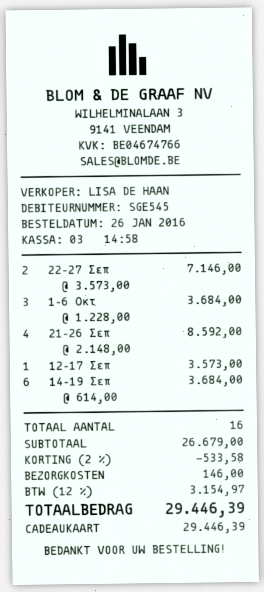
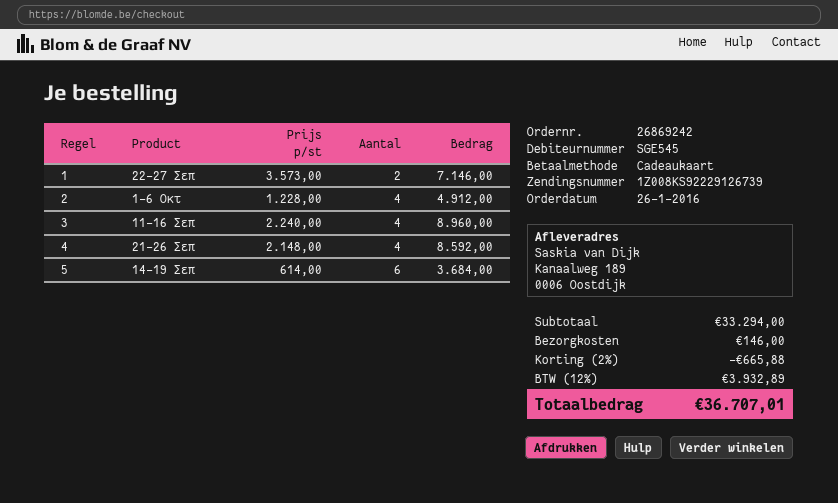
1–6 Οκτ: 3 x 1228.00 = 3684.00 -> 4 x 1228.00 = 4912.00
12–17 Σεπ: 1 x 3573.00 = 3573.00 -> none
11–16 Σεπ: none -> 4 x 2240.00 = 8960.00
subtotal: 26679.00 -> 33294.00
discount: 2% = 533.58 -> 2% = 665.88
tax: 12% = 3154.97 -> 12% = 3932.89
total: 29446.39 -> 36707.01

